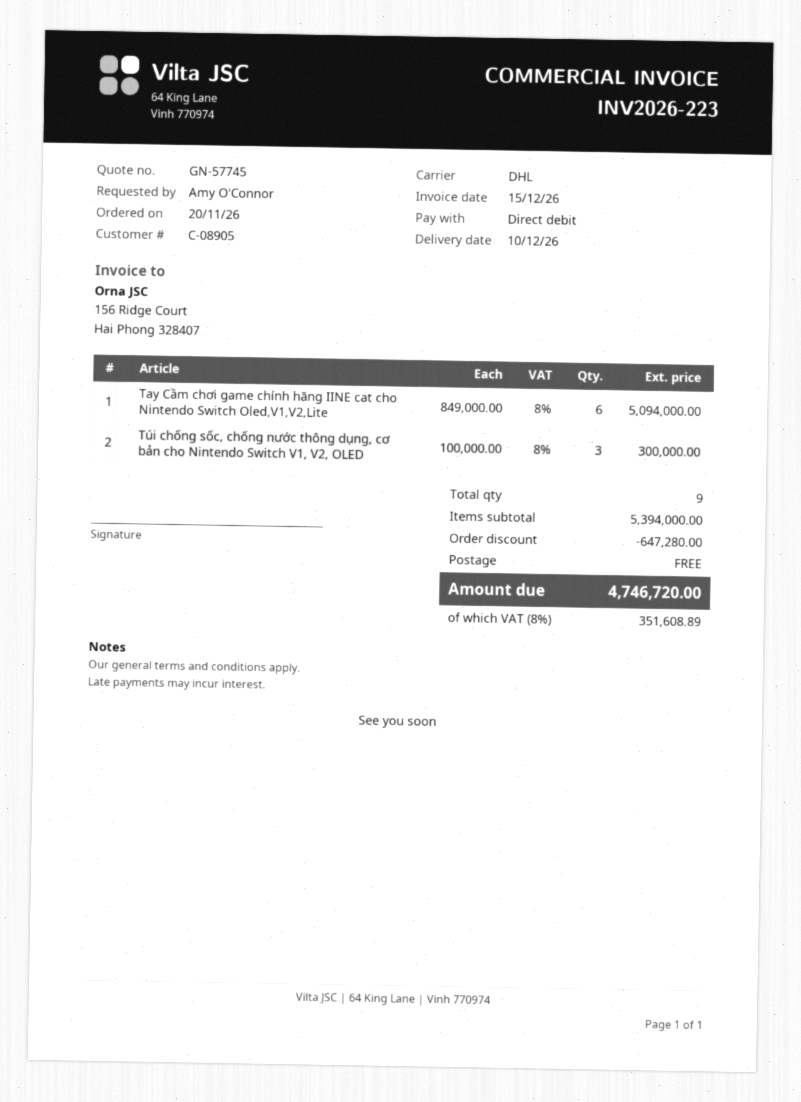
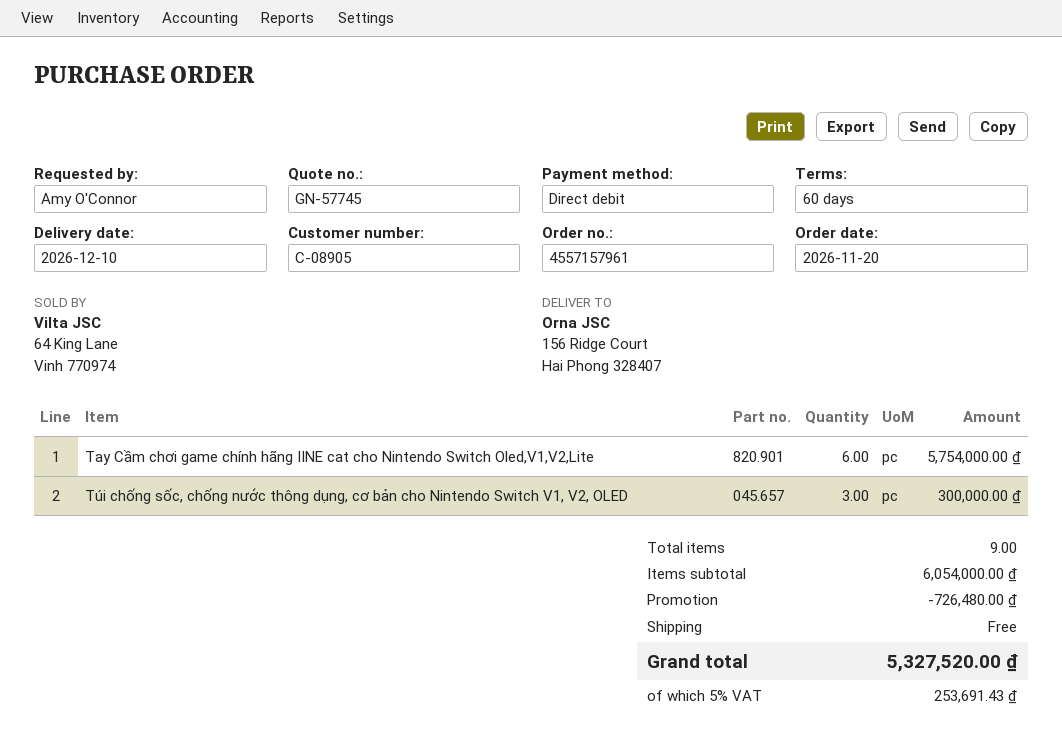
Tay Cầm chơi game chính hãng IINE cat cho Nintendo Switch Oled,V1,V2,Lite: 6 for 5094000.00 -> 6 for 5754000.00
subtotal: 5394000.00 -> 6054000.00
discount: 647280.00 -> 726480.00
tax: 8% = 351608.89 -> 5% = 253691.43
total: 4746720.00 -> 5327520.00

